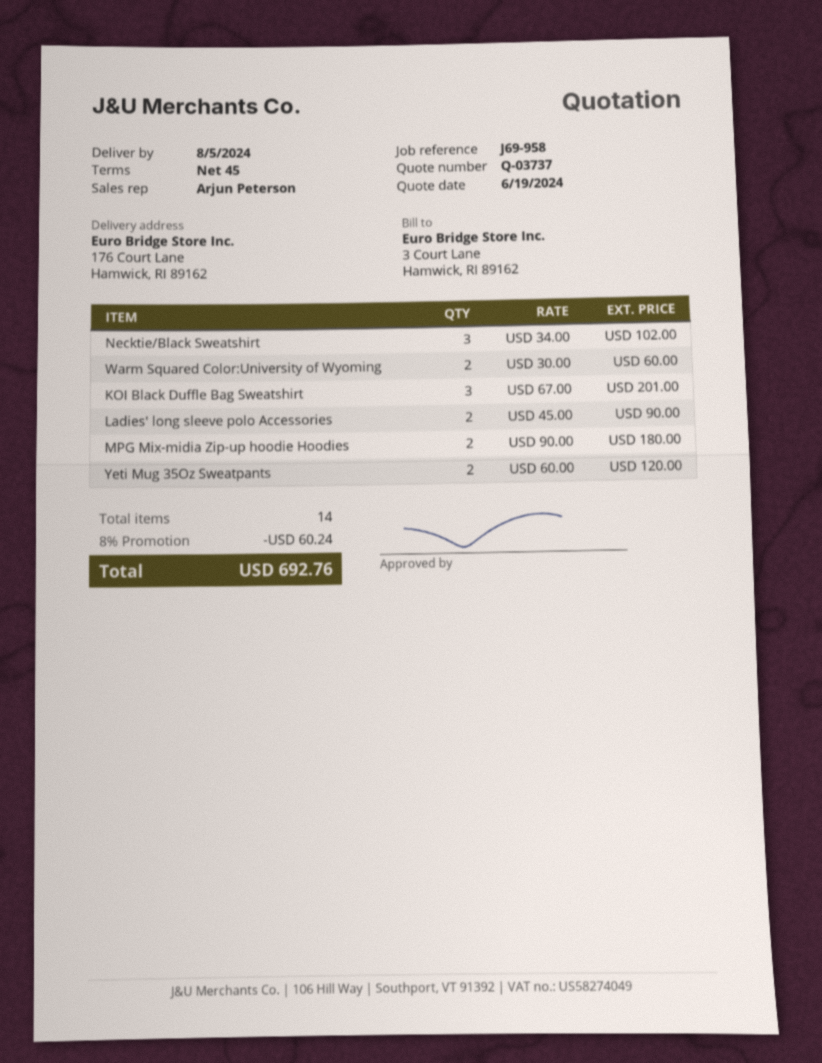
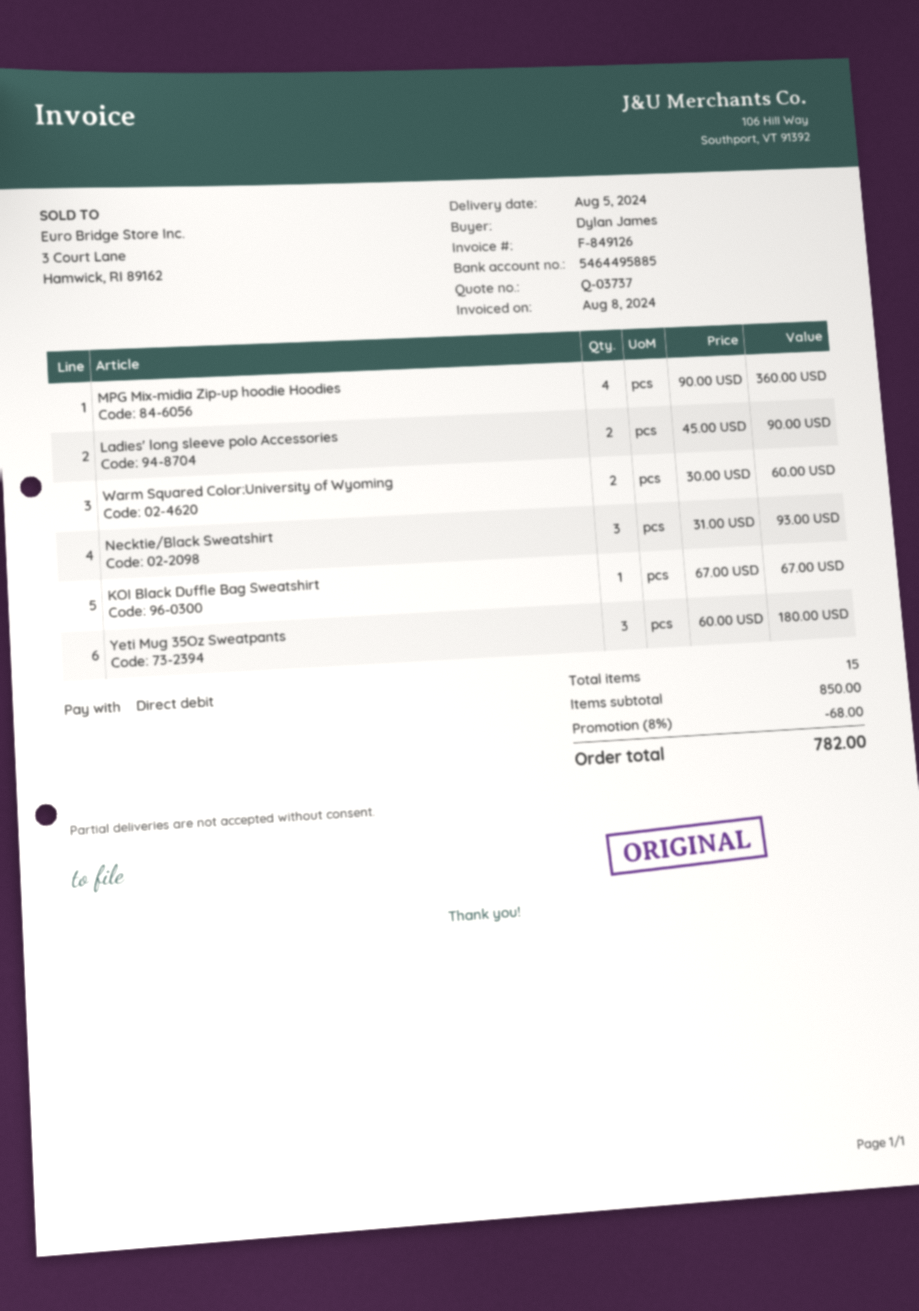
Necktie/Black Sweatshirt: 3 x 34.00 = 102.00 -> 3 x 31.00 = 93.00
KOI Black Duffle Bag Sweatshirt: 3 x 67.00 = 201.00 -> 1 x 67.00 = 67.00
MPG Mix-midia Zip-up hoodie Hoodies: 2 x 90.00 = 180.00 -> 4 x 90.00 = 360.00
Yeti Mug 35Oz Sweatpants: 2 x 60.00 = 120.00 -> 3 x 60.00 = 180.00
total quantity: 14 -> 15
discount: 8% = 60.24 -> 8% = 68.00
total: 692.76 -> 782.00

